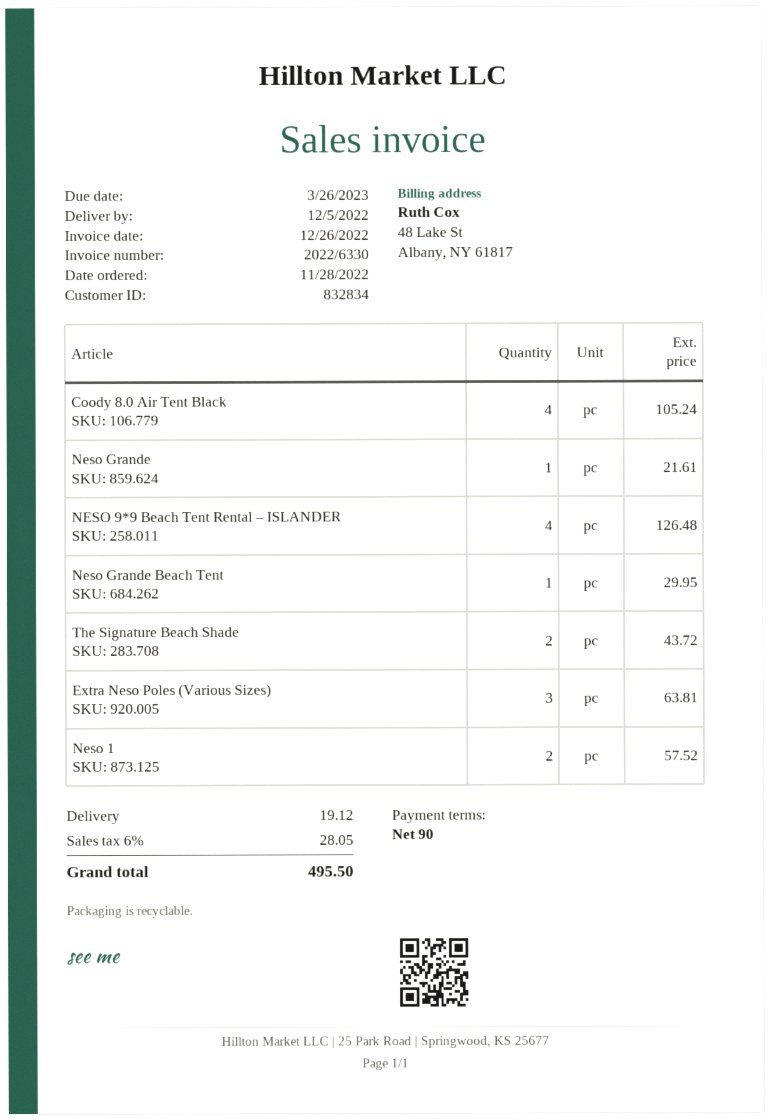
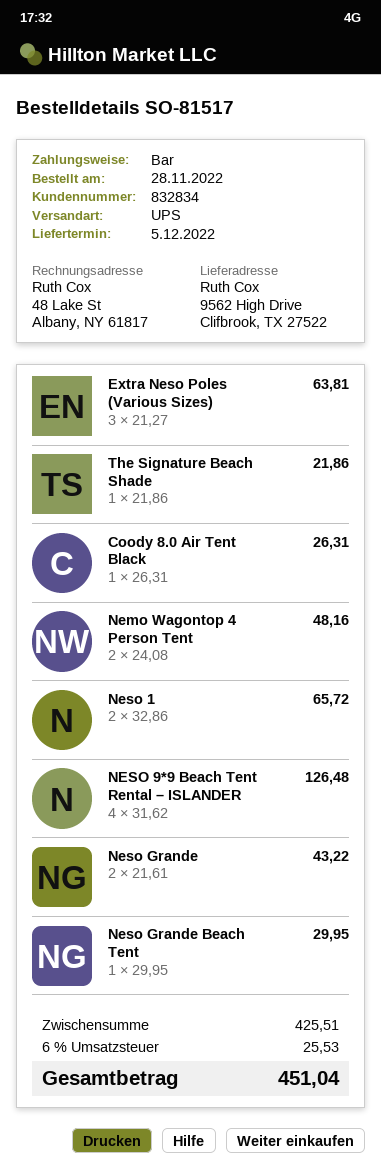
Coody 8.0 Air Tent Black: 4 for 105.24 -> 1 for 26.31
Neso Grande: 1 for 21.61 -> 2 for 43.22
The Signature Beach Shade: 2 for 43.72 -> 1 for 21.86
Neso 1: 2 for 57.52 -> 2 for 65.72
Nemo Wagontop 4 Person Tent: none -> 2 for 48.16
shipping: 19.12 -> none
tax: 6% = 28.05 -> 6% = 25.53
total: 495.50 -> 451.04

